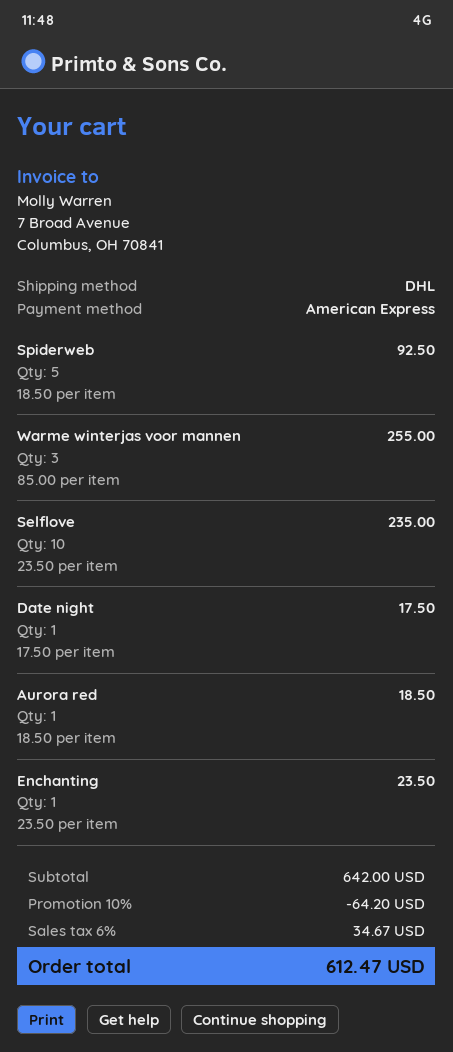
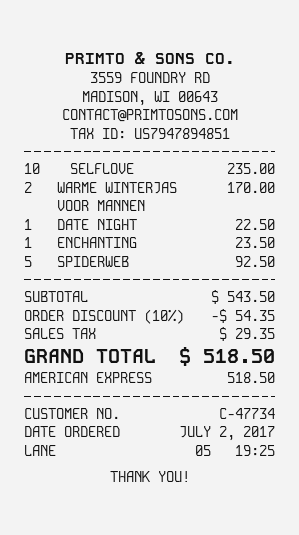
Warme winterjas voor mannen: 3 for 255.00 -> 2 for 170.00
Date night: 1 for 17.50 -> 1 for 22.50
Aurora red: 1 for 18.50 -> none
subtotal: 642.00 -> 543.50
discount: 10% = 64.20 -> 10% = 54.35
tax: 34.67 -> 29.35
total: 612.47 -> 518.50

